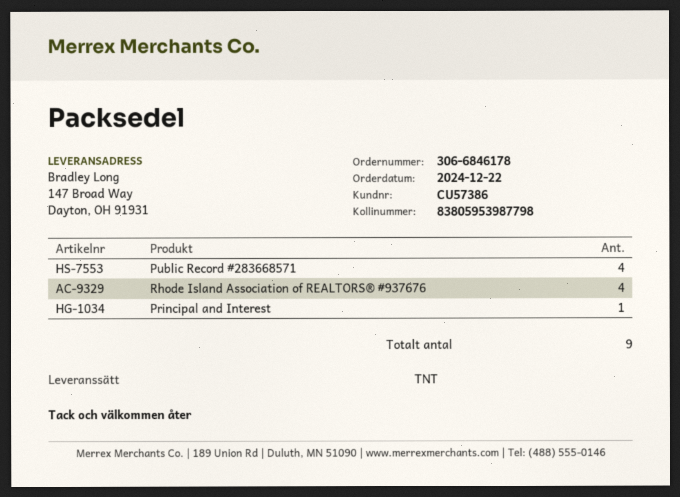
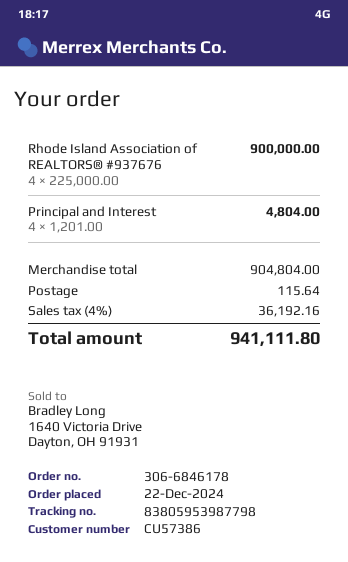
Public Record #283668571: 4 -> none
Principal and Interest: 1 -> 4

